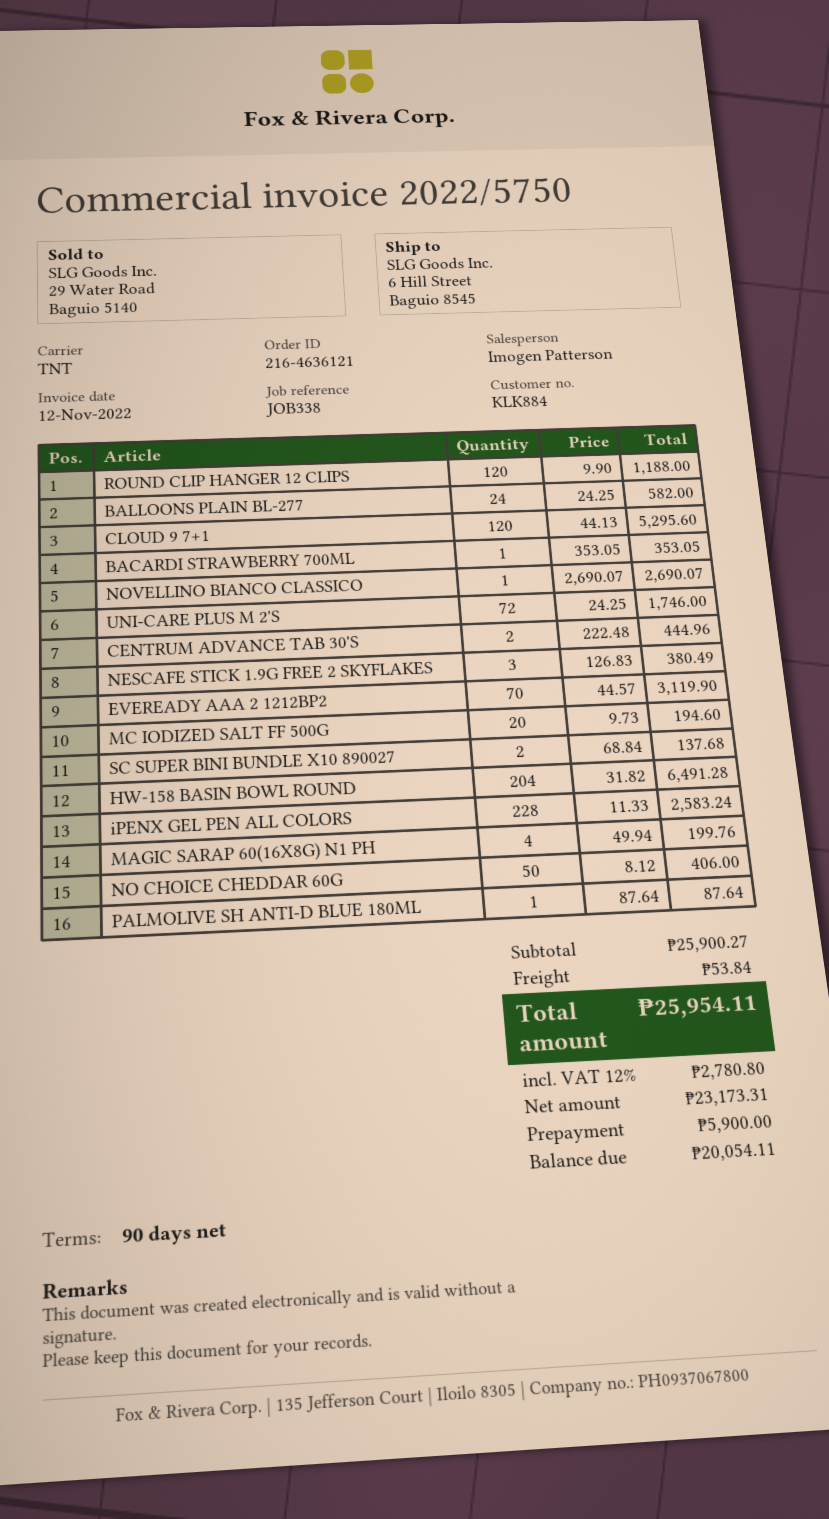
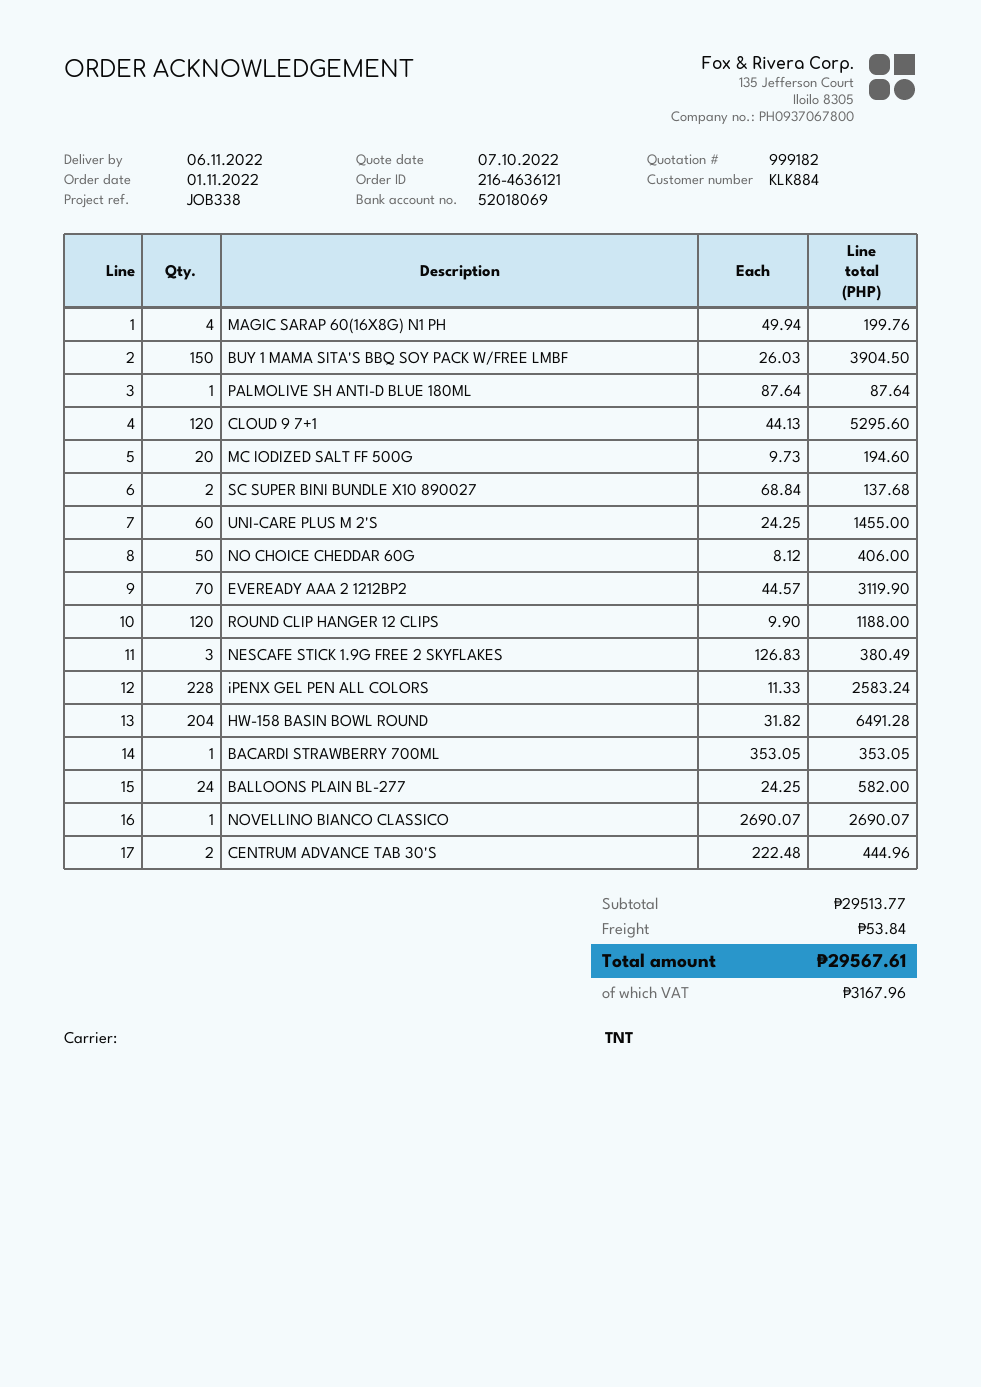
UNI-CARE PLUS M 2'S: 72 x 24.25 = 1746.00 -> 60 x 24.25 = 1455.00
BUY 1 MAMA SITA'S BBQ SOY PACK W/FREE LMBF: none -> 150 x 26.03 = 3904.50
subtotal: 25900.27 -> 29513.77
tax: 2780.80 -> 3167.96
total: 25954.11 -> 29567.61

